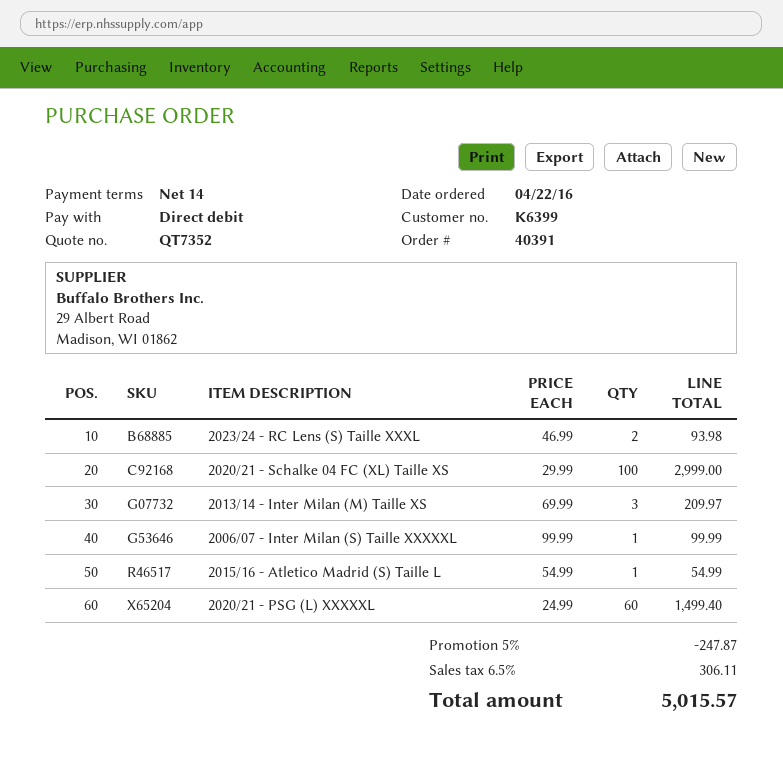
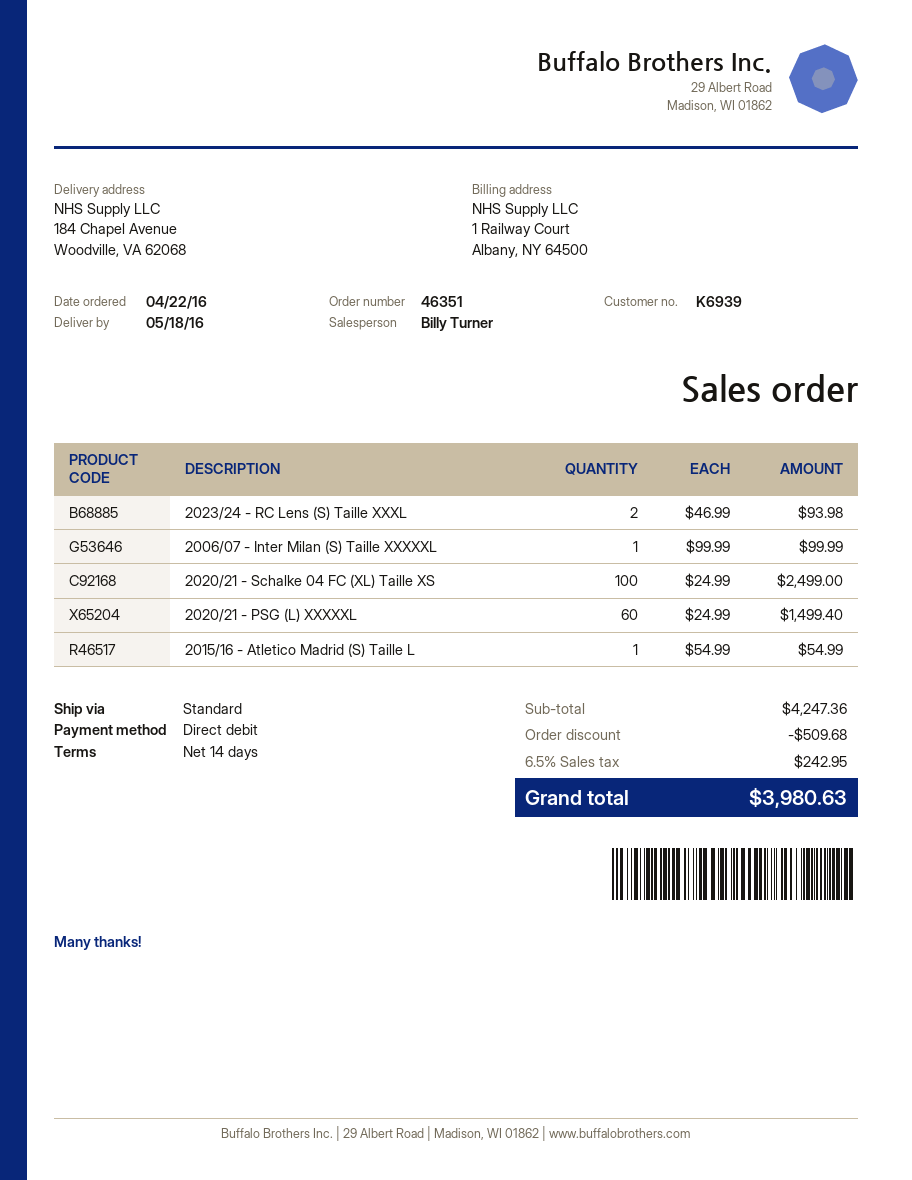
order number: 40391 -> 46351
customer number: K6399 -> K6939
2020/21 - Schalke 04 FC (XL) Taille XS: 100 x 29.99 = 2999.00 -> 100 x 24.99 = 2499.00
2013/14 - Inter Milan (M) Taille XS: 3 x 69.99 = 209.97 -> none
discount: 247.87 -> 509.68
tax: 6.5% = 306.11 -> 6.5% = 242.95
total: 5015.57 -> 3980.63

